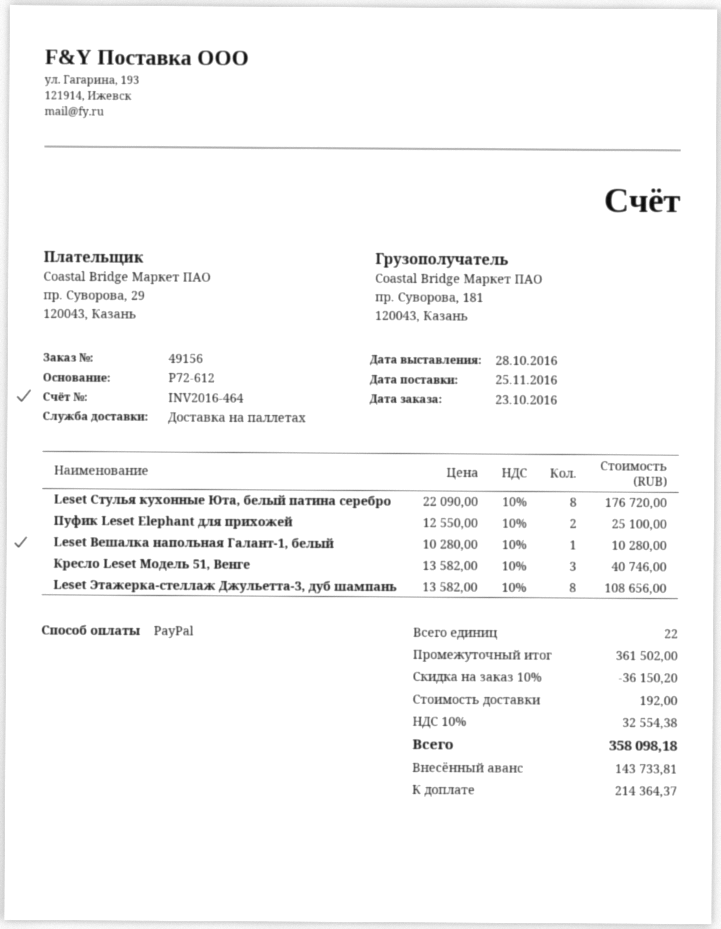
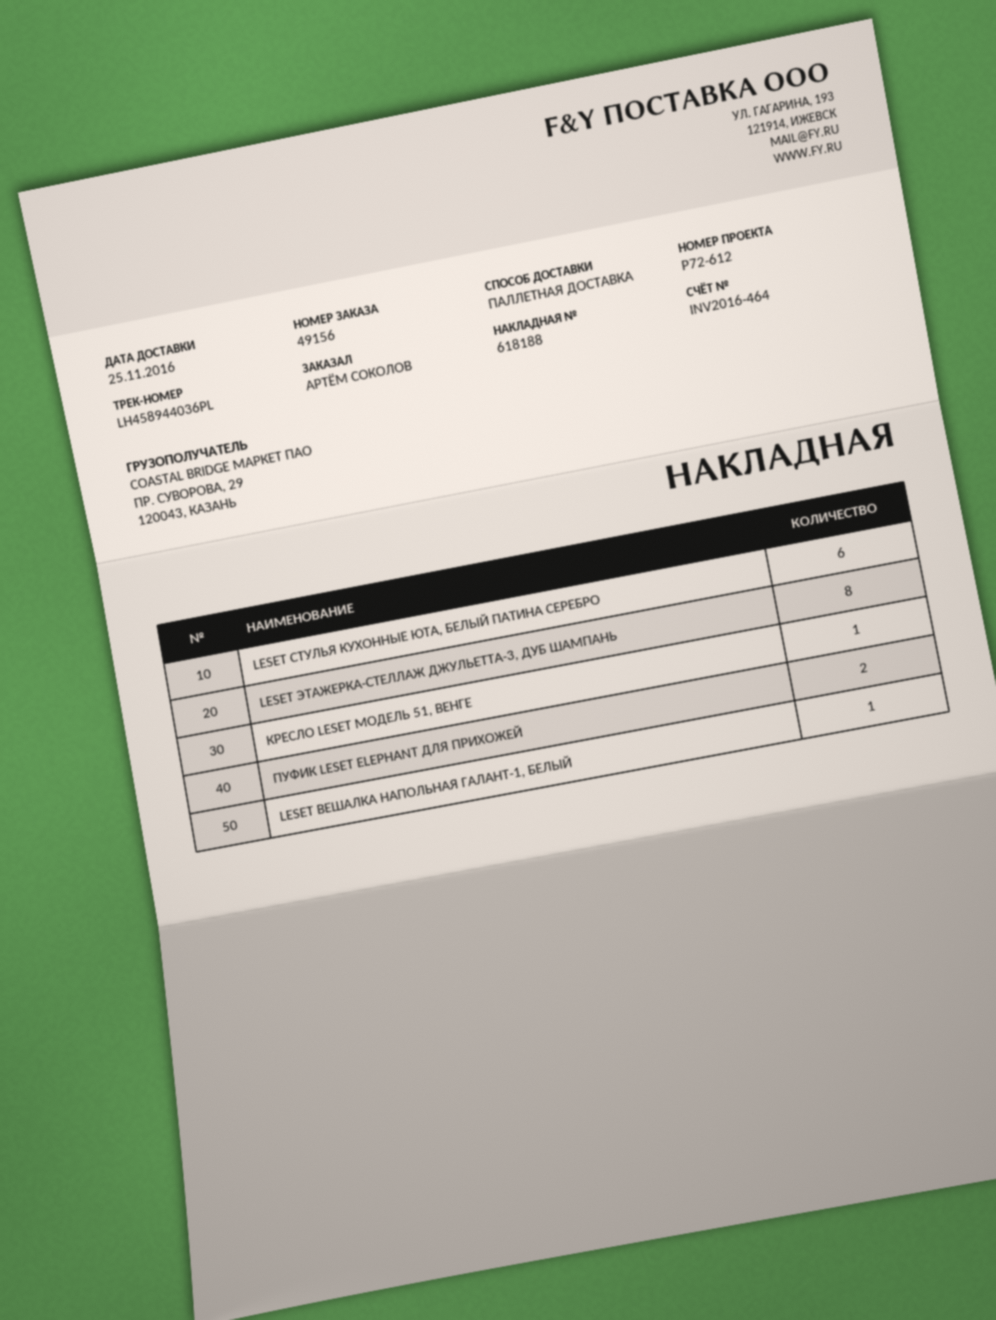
ship to: пр. Суворова, 181, 120043, Казань -> ПР. СУВОРОВА, 29, 120043, КАЗАНЬ
Leset Стулья кухонные Юта, белый патина серебро: 8 -> 6
Кресло Leset Модель 51, Венге: 3 -> 1

